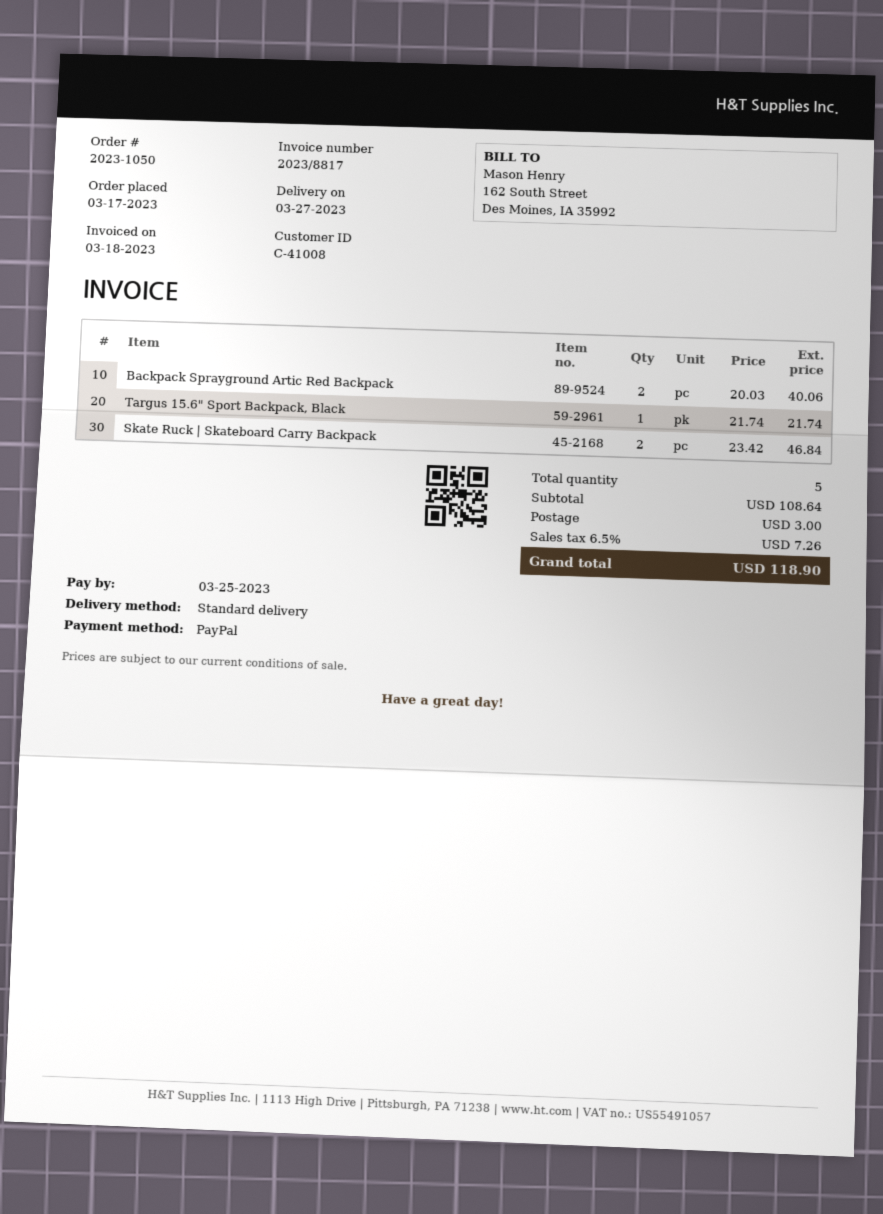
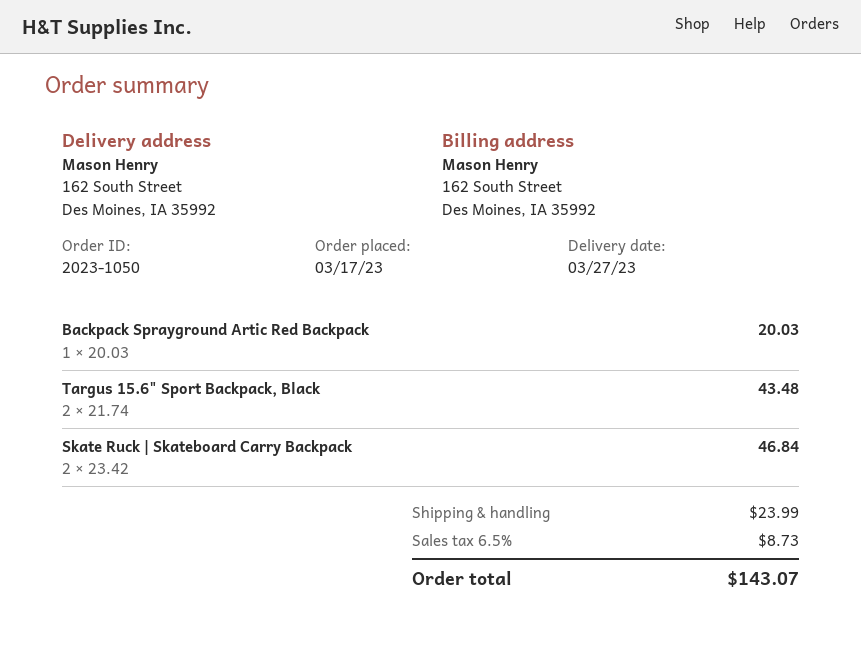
Backpack Sprayground Artic Red Backpack: 2 x 20.03 = 40.06 -> 1 x 20.03 = 20.03
Targus 15.6" Sport Backpack, Black: 1 x 21.74 = 21.74 -> 2 x 21.74 = 43.48
shipping: 3.00 -> 23.99
tax: 6.5% = 7.26 -> 6.5% = 8.73
total: 118.90 -> 143.07

